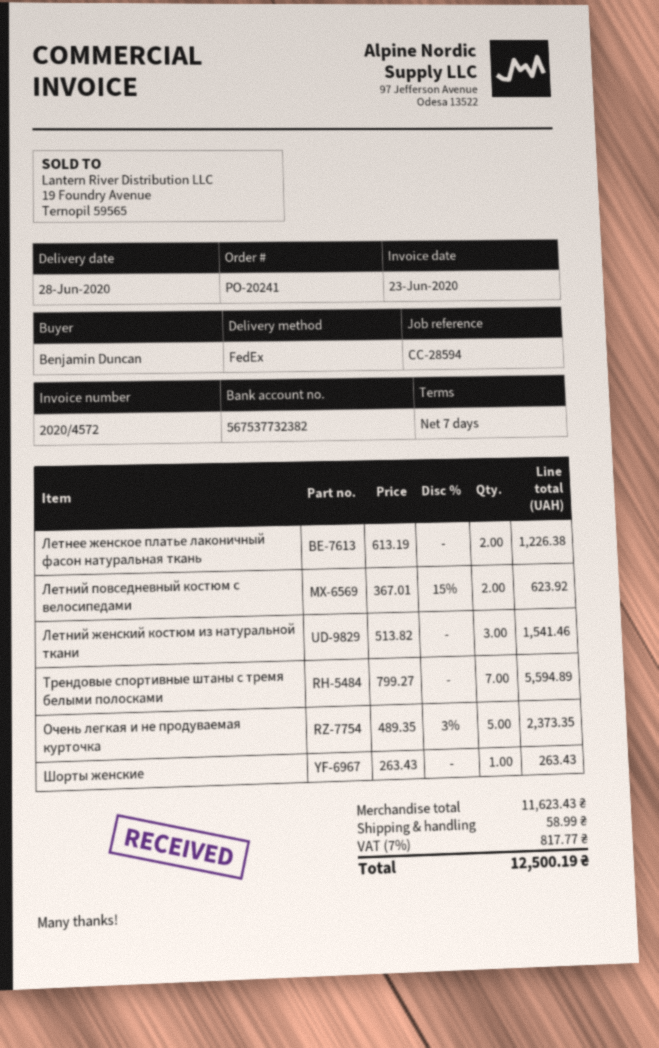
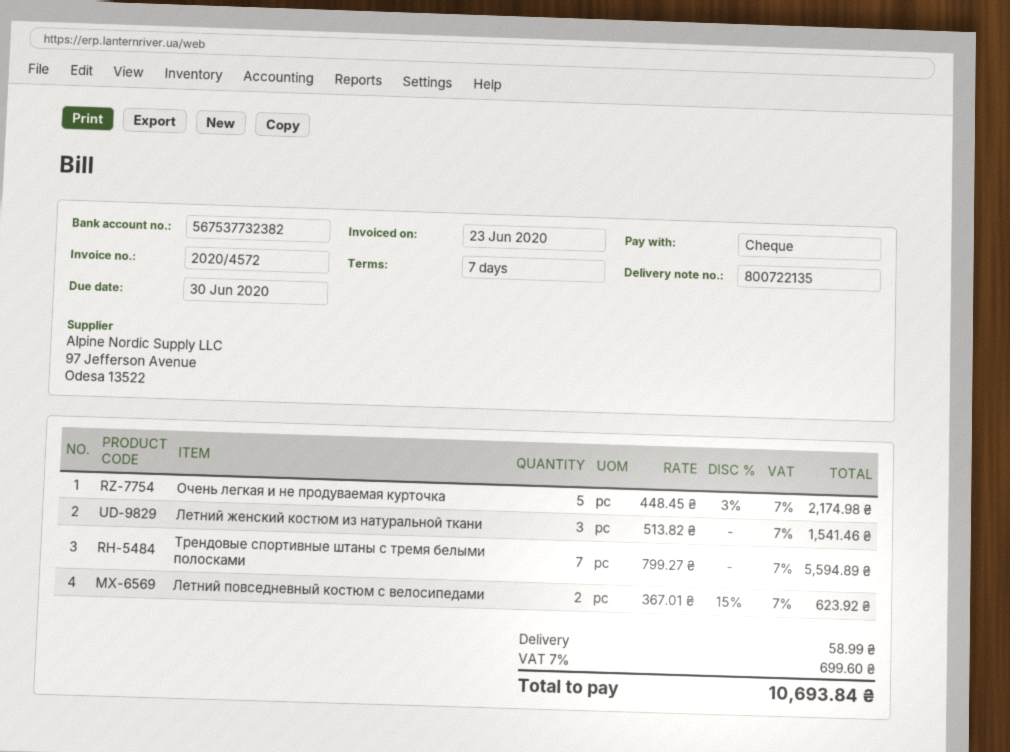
Летнее женское платье лаконичный фасон натуральная ткань: 2 x 613.19 = 1226.38 -> none
Очень легкая и не продуваемая курточка: 5 x 489.35 - 3% = 2373.35 -> 5 x 448.45 - 3% = 2174.98
Шорты женские: 1 x 263.43 = 263.43 -> none
tax: 7% = 817.77 -> 7% = 699.60
total: 12500.19 -> 10693.84

